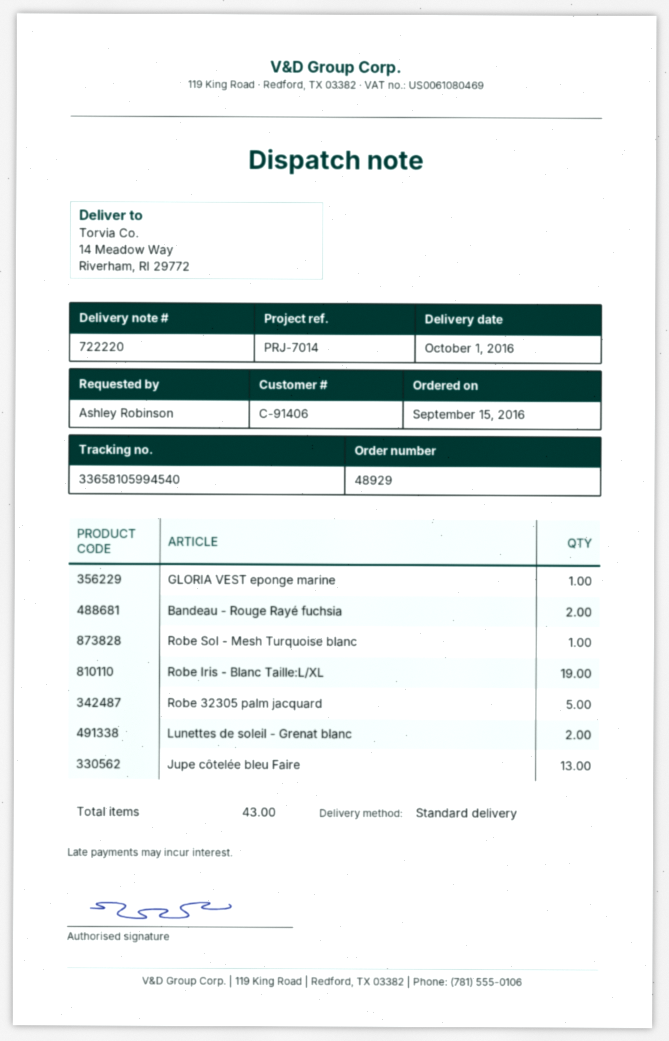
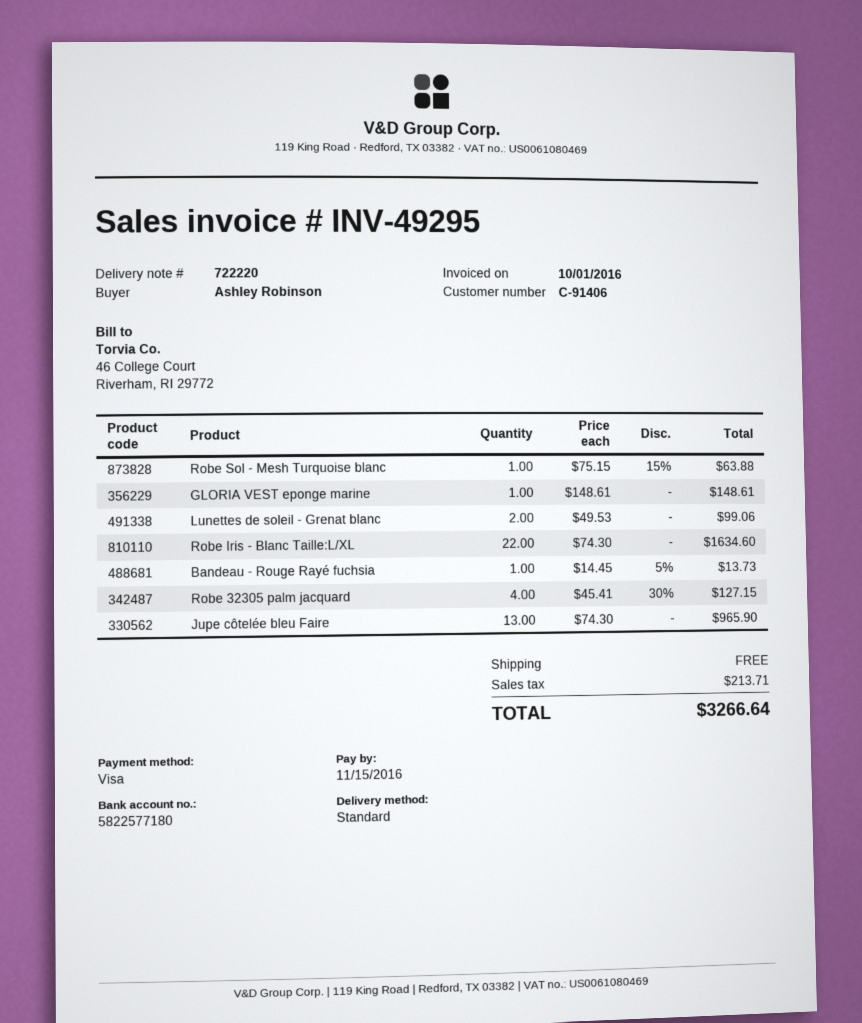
Bandeau - Rouge Rayé fuchsia: 2 -> 1
Robe Iris - Blanc Taille:L/XL: 19 -> 22
Robe 32305 palm jacquard: 5 -> 4

